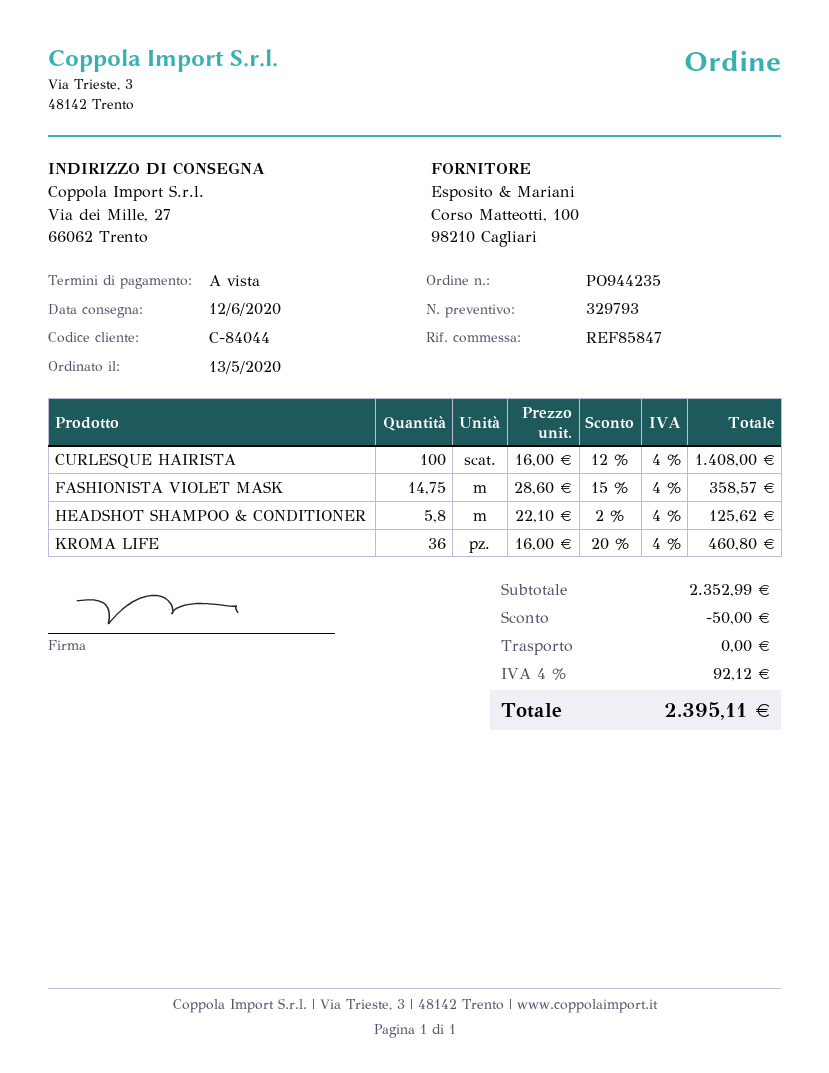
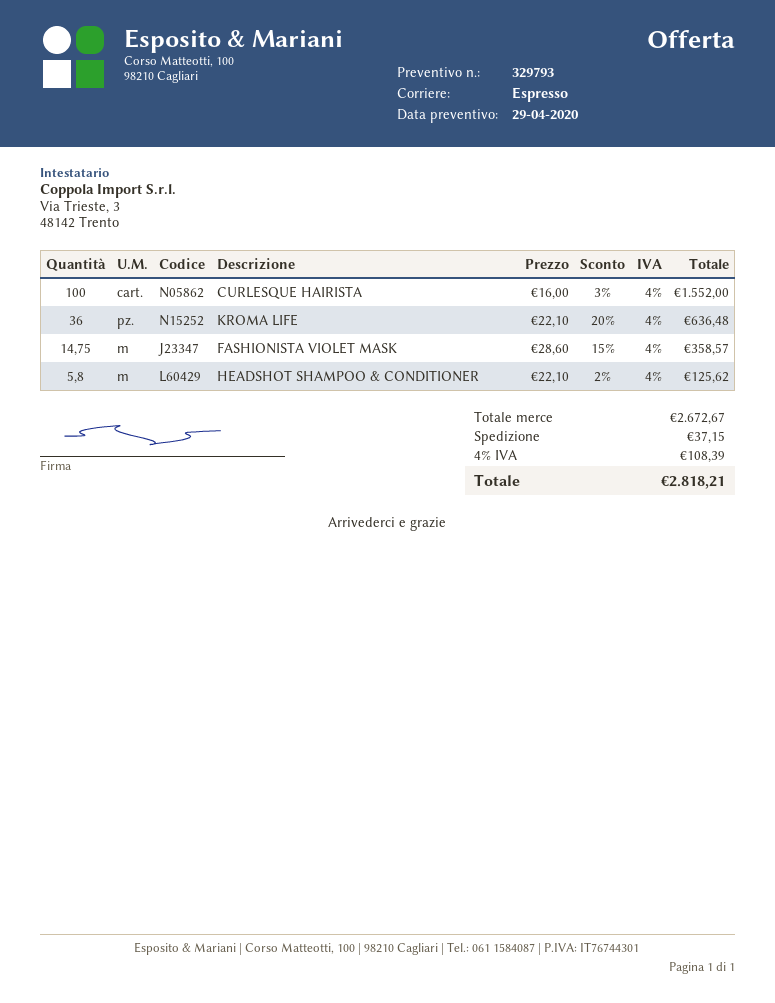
CURLESQUE HAIRISTA: 100 x 16.00 - 12% = 1408.00 -> 100 x 16.00 - 3% = 1552.00
KROMA LIFE: 36 x 16.00 - 20% = 460.80 -> 36 x 22.10 - 20% = 636.48
subtotal: 2352.99 -> 2672.67
discount: 50.00 -> none
shipping: 0.00 -> 37.15
tax: 4% = 92.12 -> 4% = 108.39
total: 2395.11 -> 2818.21

